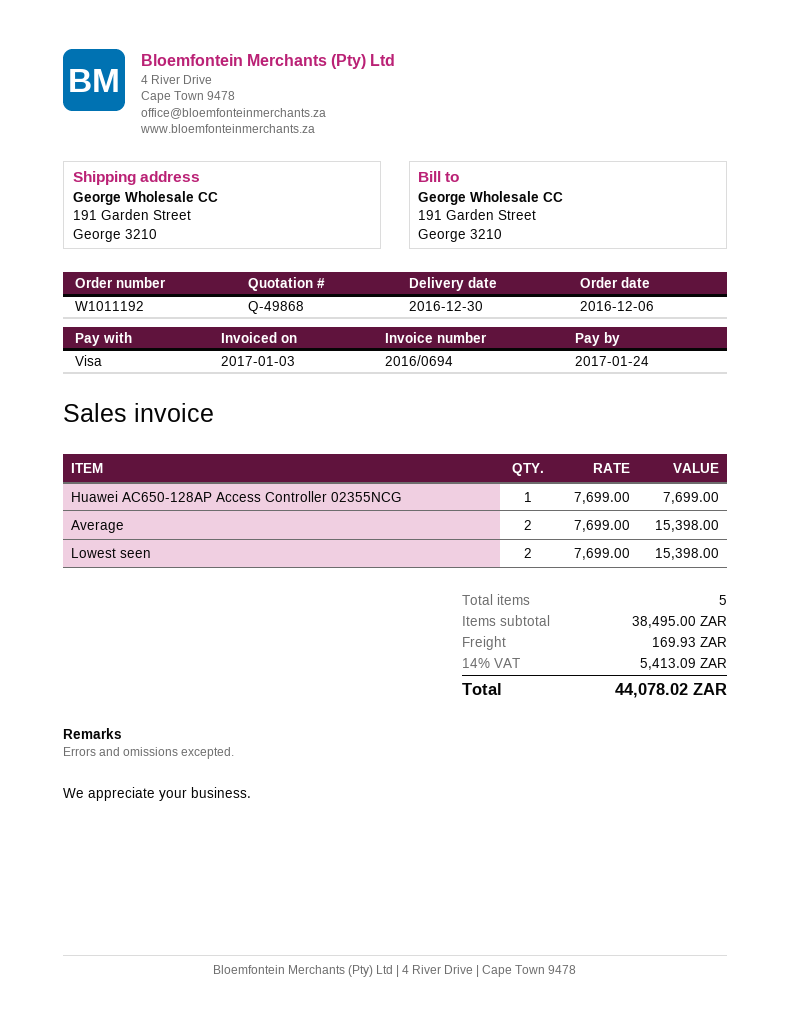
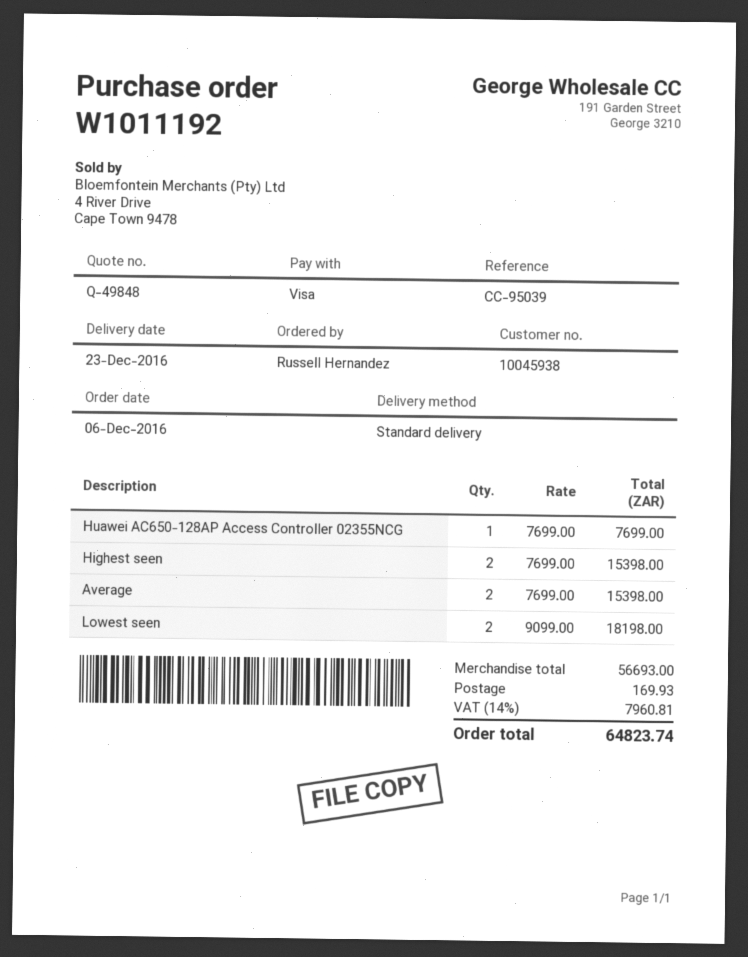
quote number: Q-49868 -> Q-49848
delivery date: 2016-12-30 -> 2016-12-23
Lowest seen: 2 x 7699.00 = 15398.00 -> 2 x 9099.00 = 18198.00
Highest seen: none -> 2 x 7699.00 = 15398.00
subtotal: 38495.00 -> 56693.00
tax: 14% = 5413.09 -> 14% = 7960.81
total: 44078.02 -> 64823.74

